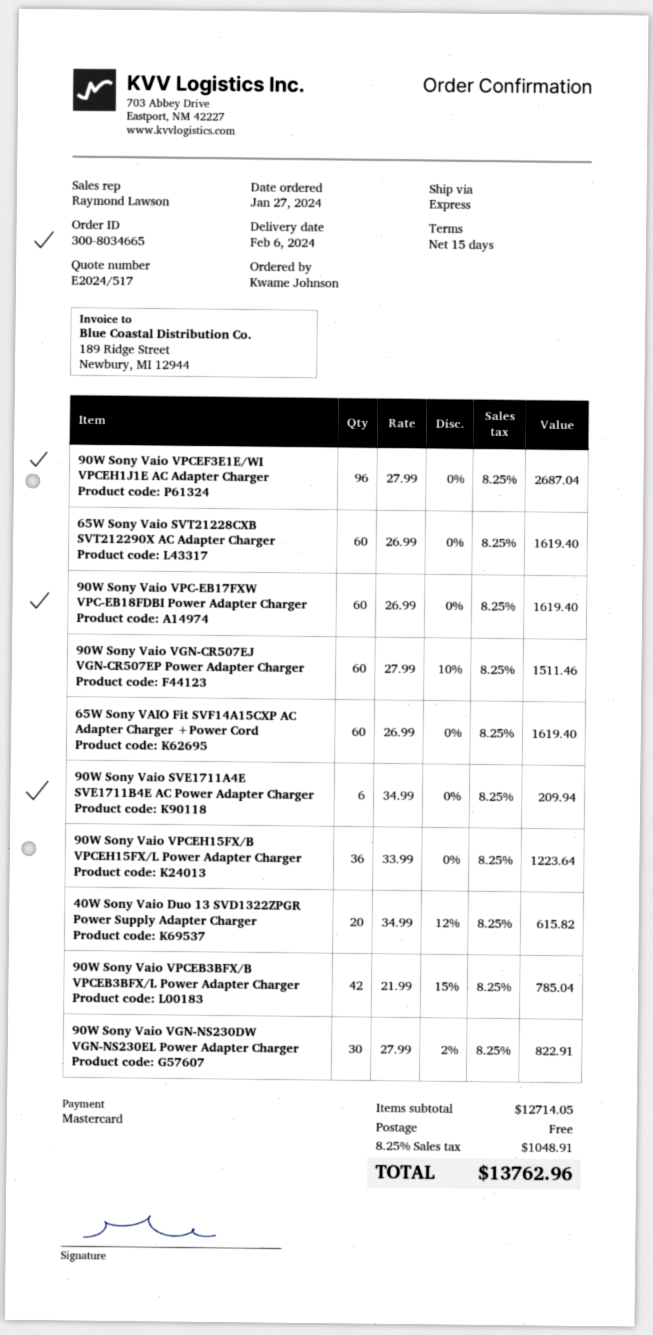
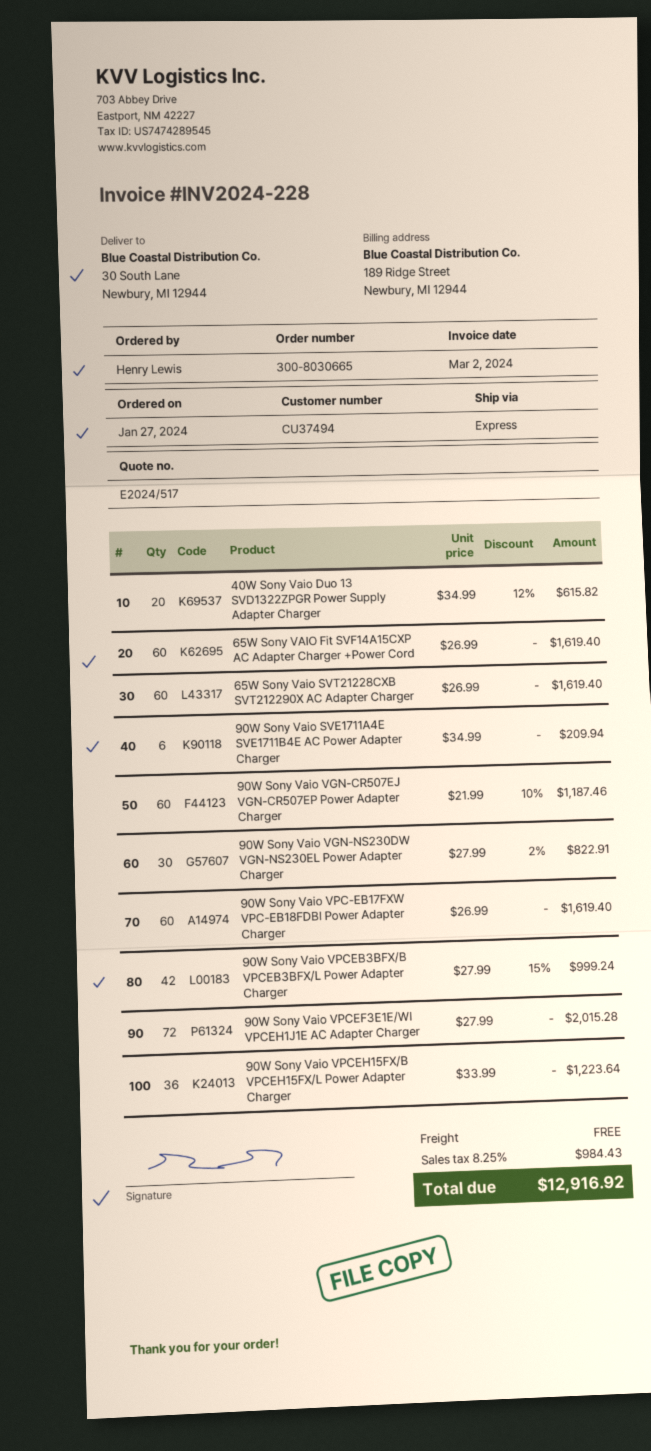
order number: 300-8034665 -> 300-8030665
ordered by: Kwame Johnson -> Henry Lewis
90W Sony Vaio VPCEF3E1E/WI VPCEH1J1E AC Adapter Charger: 96 x 27.99 = 2687.04 -> 72 x 27.99 = 2015.28
90W Sony Vaio VGN-CR507EJ VGN-CR507EP Power Adapter Charger: 60 x 27.99 - 10% = 1511.46 -> 60 x 21.99 - 10% = 1187.46
90W Sony Vaio VPCEB3BFX/B VPCEB3BFX/L Power Adapter Charger: 42 x 21.99 - 15% = 785.04 -> 42 x 27.99 - 15% = 999.24
tax: 8.25% = 1048.91 -> 8.25% = 984.43
total: 13762.96 -> 12916.92

